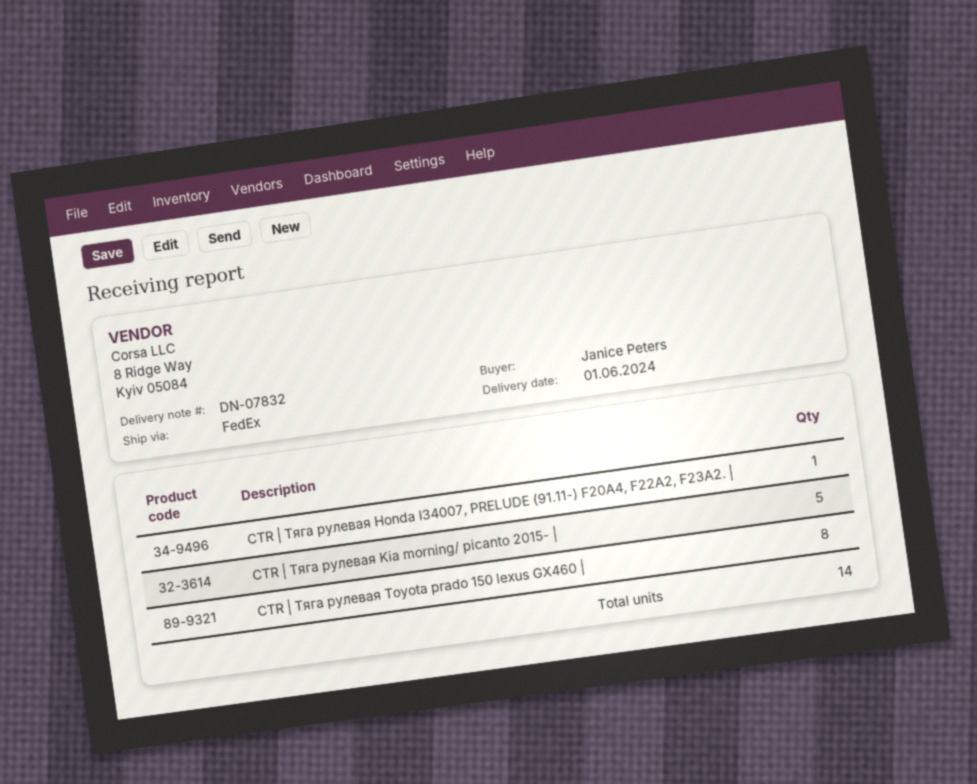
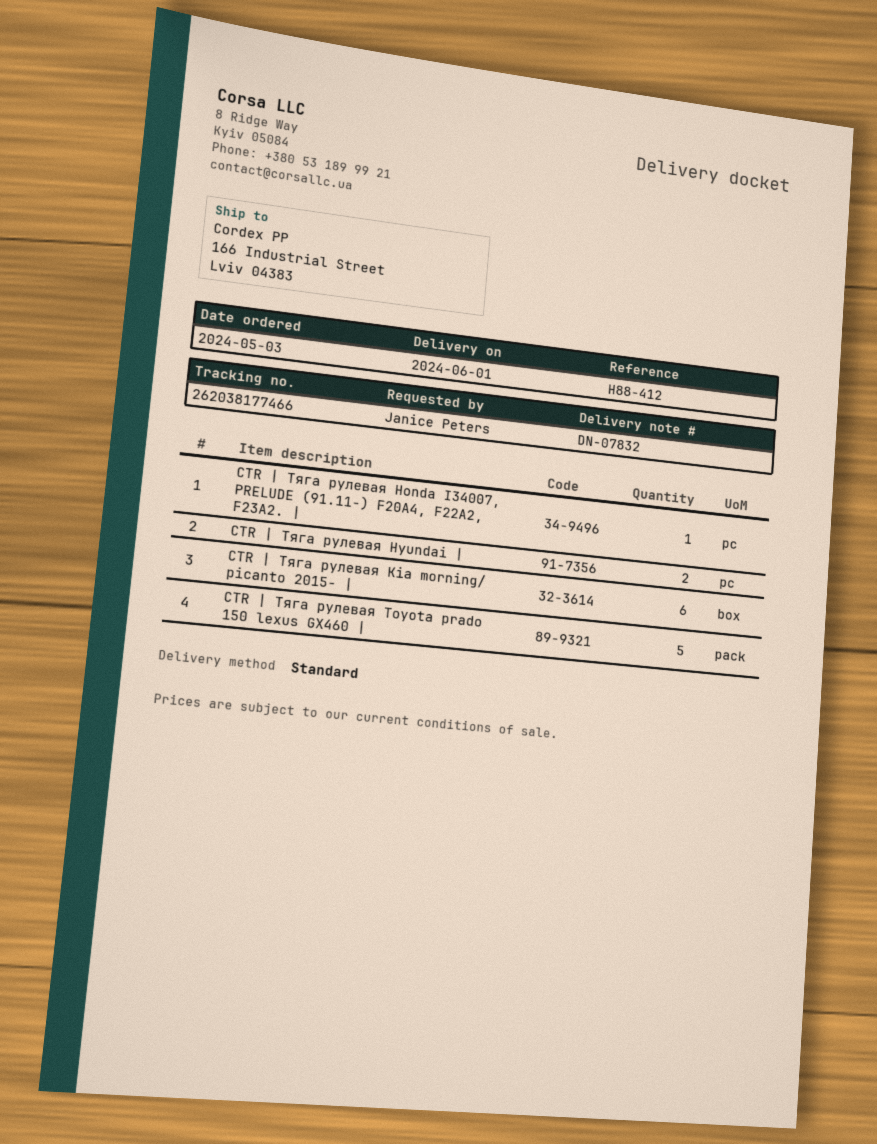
shipping method: FedEx -> standard
CTR | Тяга рулевая Kia morning/ picanto 2015- |: 5 -> 6
CTR | Тяга рулевая Toyota prado 150 lexus GX460 |: 8 -> 5
CTR | Тяга рулевая Hyundai |: none -> 2

